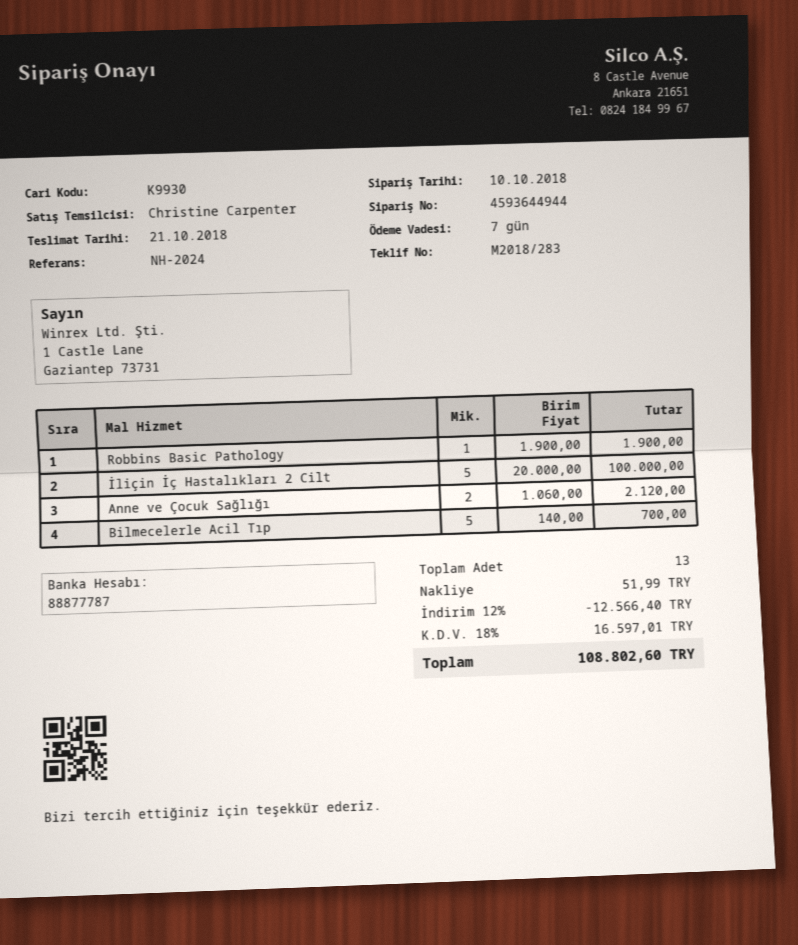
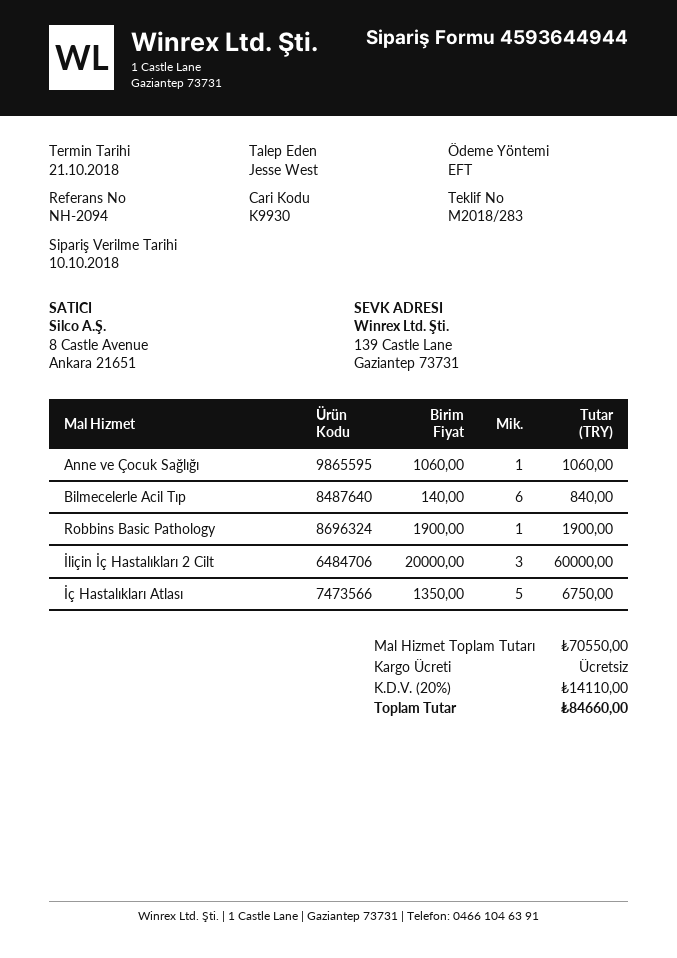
reference: NH-2024 -> NH-2094
İliçin İç Hastalıkları 2 Cilt: 5 x 20000.00 = 100000.00 -> 3 x 20000.00 = 60000.00
Anne ve Çocuk Sağlığı: 2 x 1060.00 = 2120.00 -> 1 x 1060.00 = 1060.00
Bilmecelerle Acil Tıp: 5 x 140.00 = 700.00 -> 6 x 140.00 = 840.00
İç Hastalıkları Atlası: none -> 5 x 1350.00 = 6750.00
discount: 12% = 12566.40 -> none
shipping: 51.99 -> 0.00
tax: 18% = 16597.01 -> 20% = 14110.00
total: 108802.60 -> 84660.00

